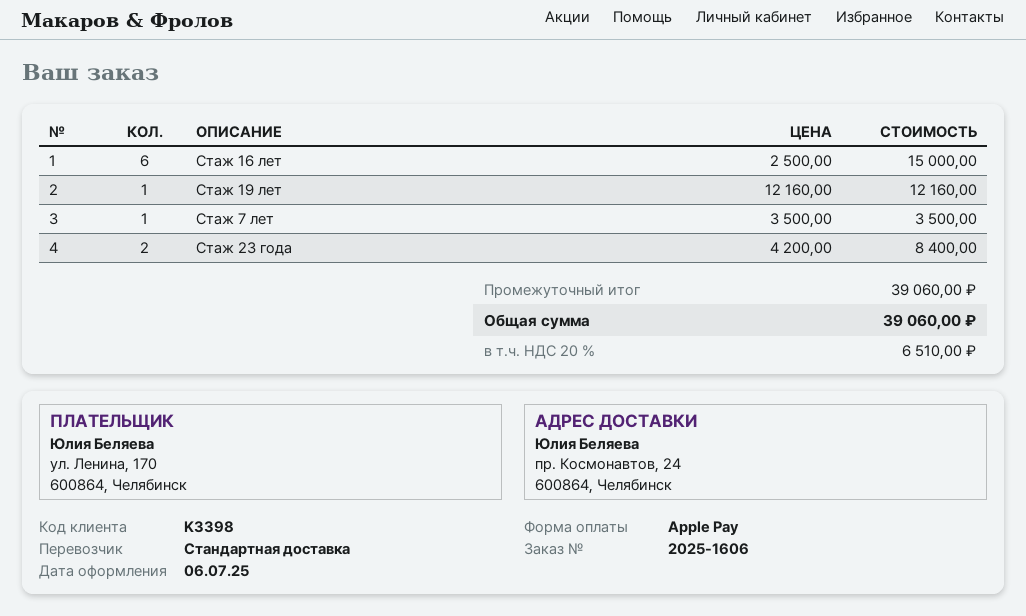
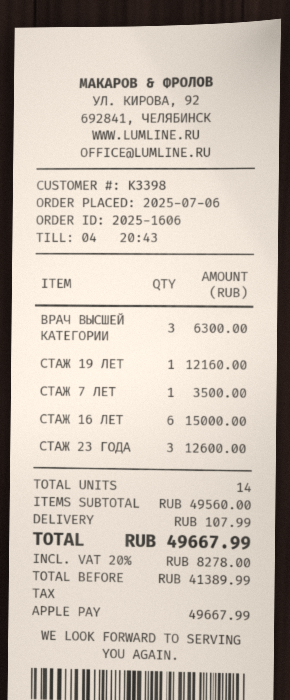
Стаж 23 года: 2 for 8400.00 -> 3 for 12600.00
ВРАЧ ВЫСШЕЙ КАТЕГОРИИ: none -> 3 for 6300.00
subtotal: 39060.00 -> 49560.00
shipping: none -> 107.99
tax: 20% = 6510.00 -> 20% = 8278.00
total: 39060.00 -> 49667.99

